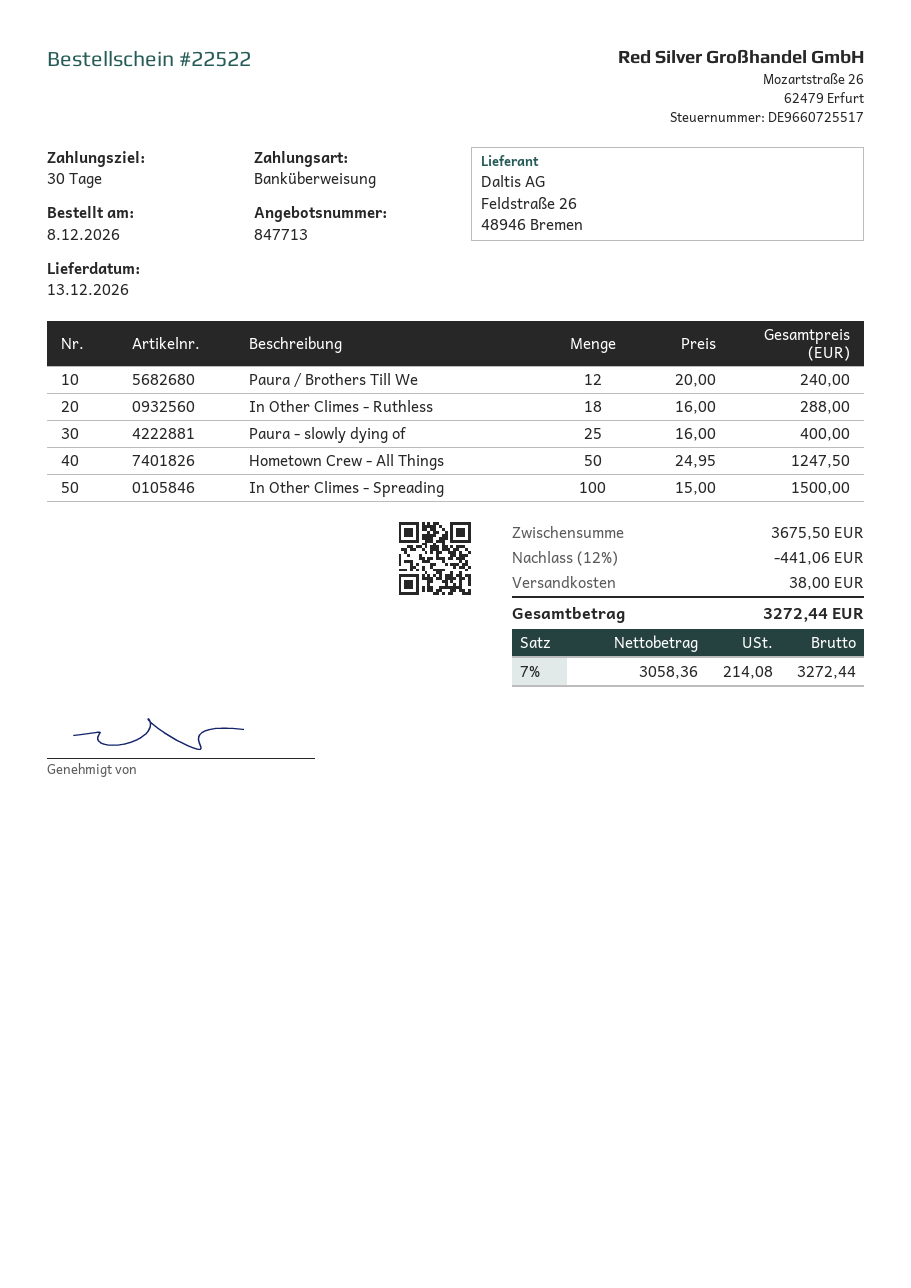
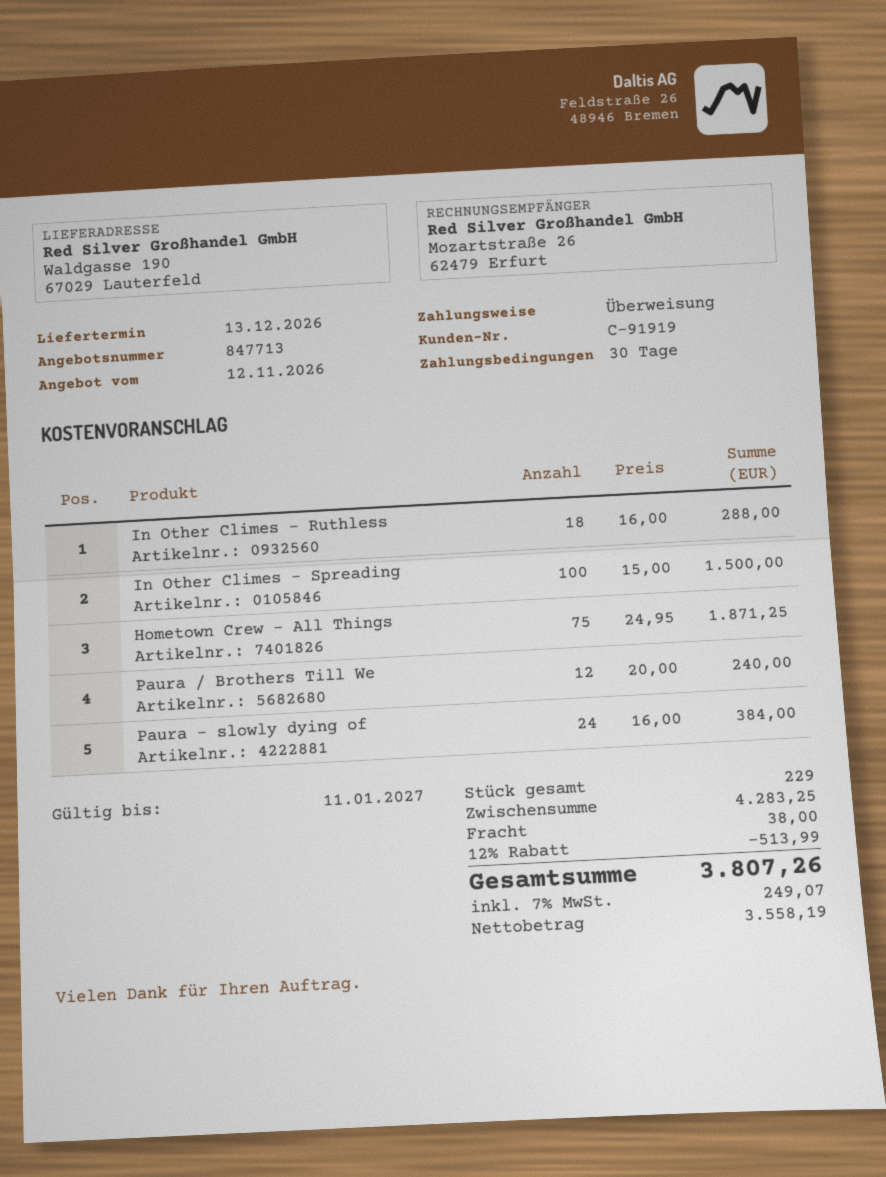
Paura - slowly dying of: 25 x 16.00 = 400.00 -> 24 x 16.00 = 384.00
Hometown Crew - All Things: 50 x 24.95 = 1247.50 -> 75 x 24.95 = 1871.25
subtotal: 3675.50 -> 4283.25
discount: 12% = 441.06 -> 12% = 513.99
net: 3058.36 -> 3558.19
tax: 7% = 214.08 -> 7% = 249.07
total: 3272.44 -> 3807.26

